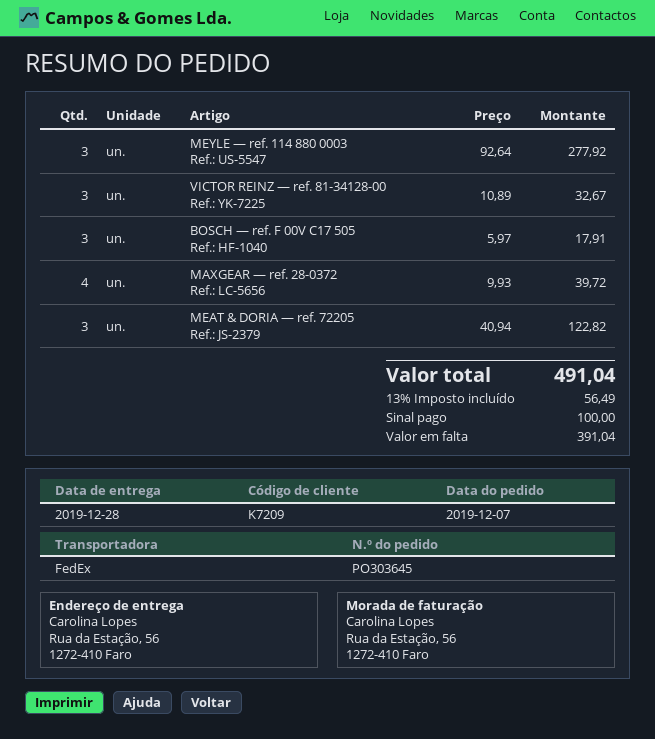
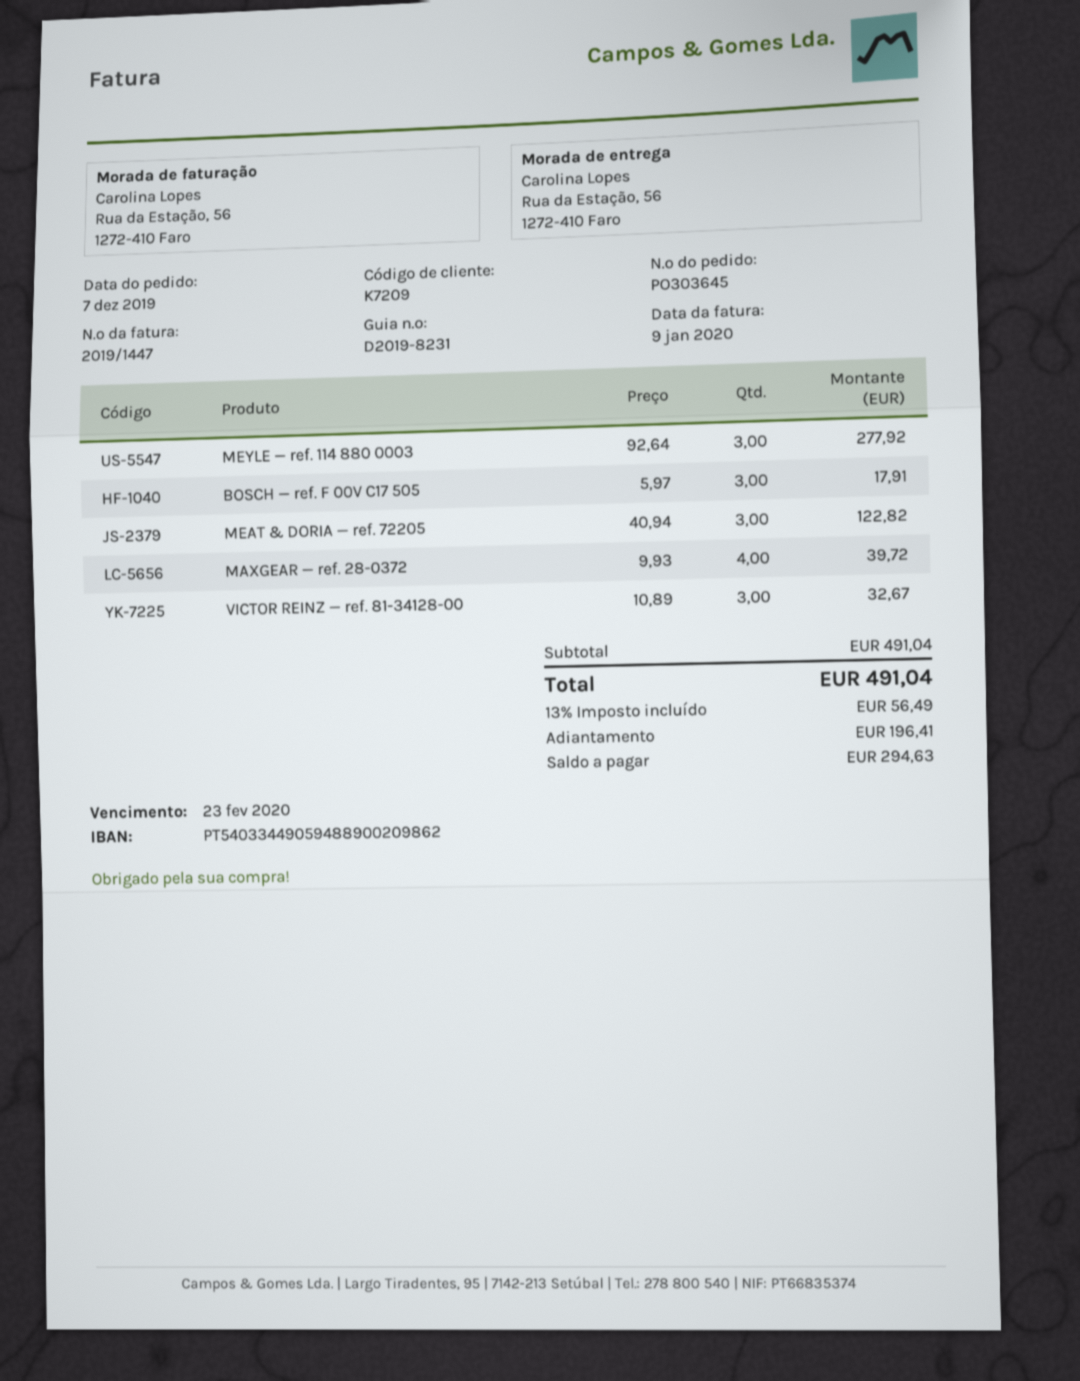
deposit: 100.00 -> 196.41
balance: 391.04 -> 294.63

